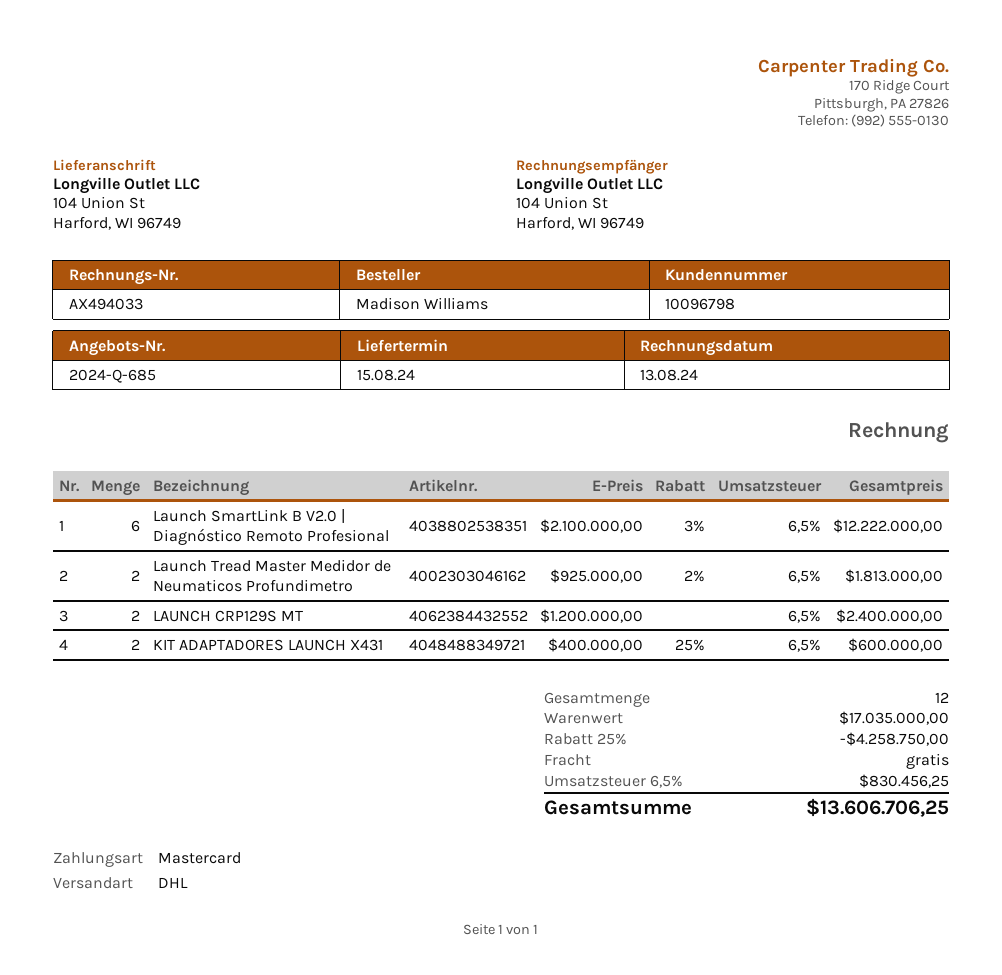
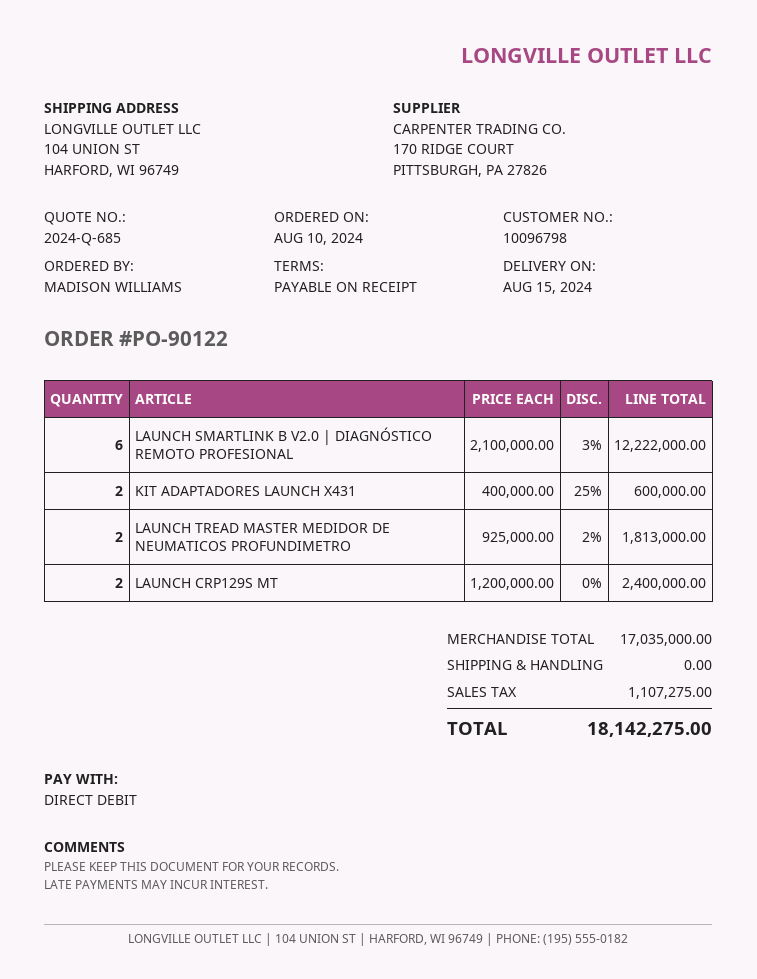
payment method: Mastercard -> direct debit
discount: 25% = 4258750.00 -> none
tax: 830456.25 -> 1107275.00
total: 13606706.25 -> 18142275.00

